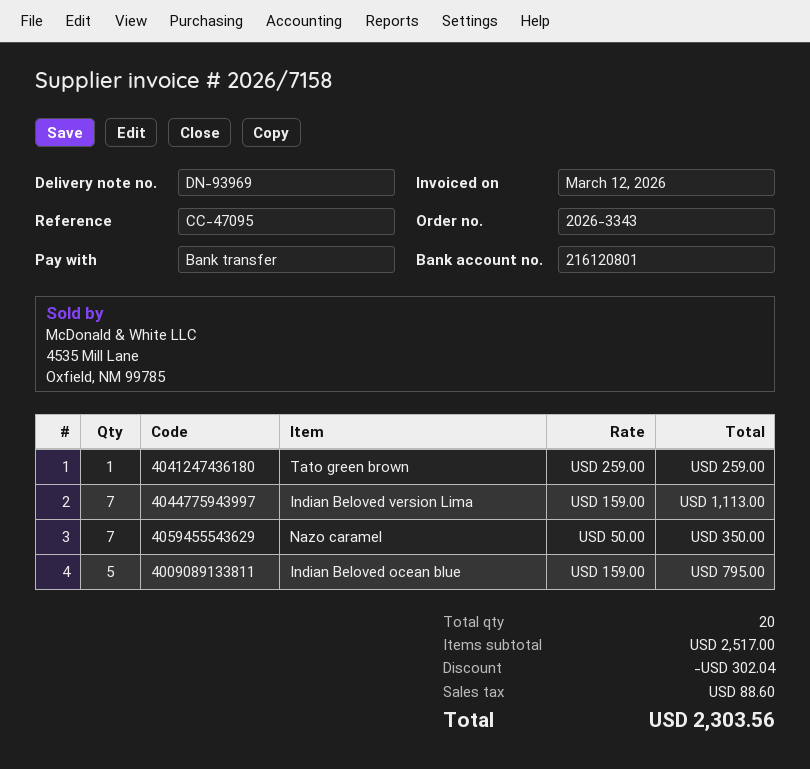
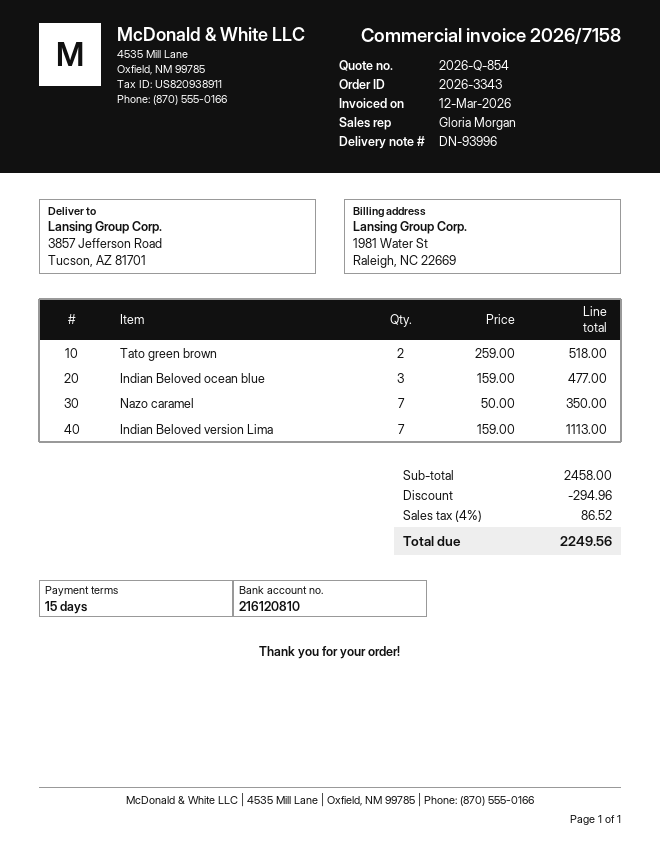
delivery note number: DN-93969 -> DN-93996
bank account: 216120801 -> 216120810
Tato green brown: 1 x 259.00 = 259.00 -> 2 x 259.00 = 518.00
Indian Beloved ocean blue: 5 x 159.00 = 795.00 -> 3 x 159.00 = 477.00
subtotal: 2517.00 -> 2458.00
discount: 302.04 -> 294.96
tax: 88.60 -> 86.52
total: 2303.56 -> 2249.56

